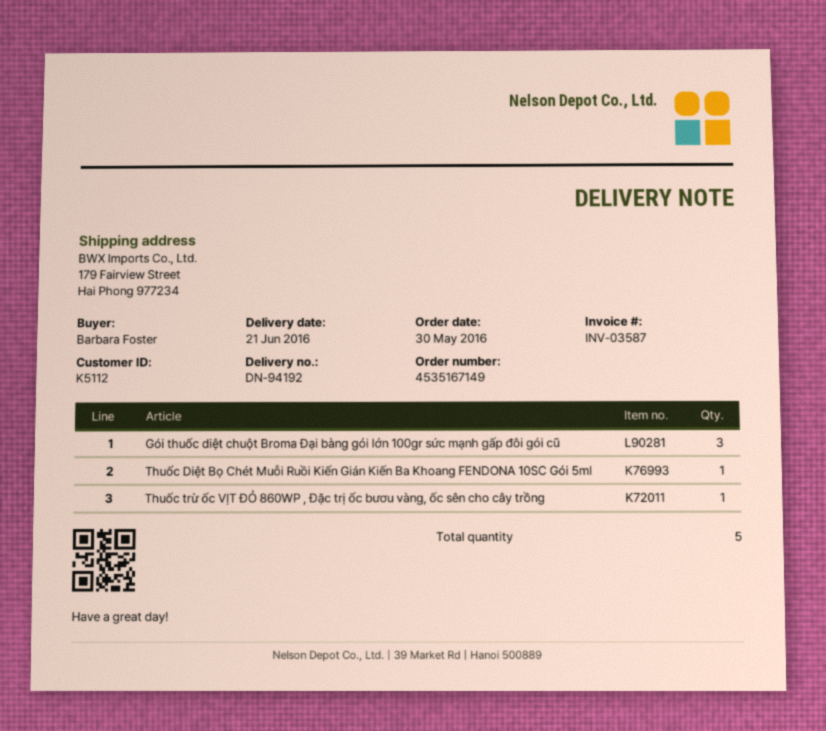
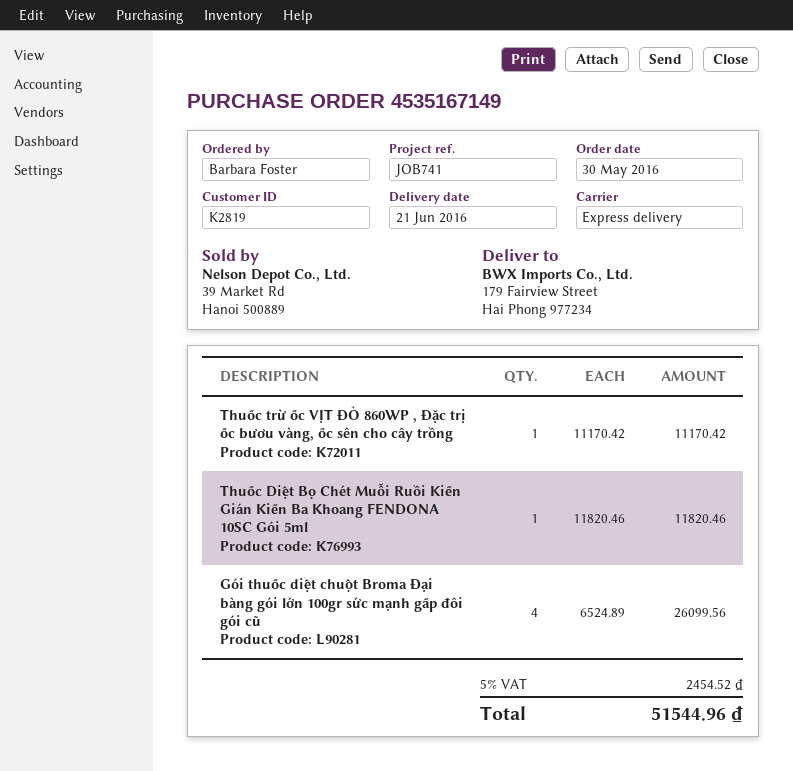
customer number: K5112 -> K2819
Gói thuốc diệt chuột Broma Đại bàng gói lớn 100gr sức mạnh gấp đôi gói cũ: 3 -> 4

